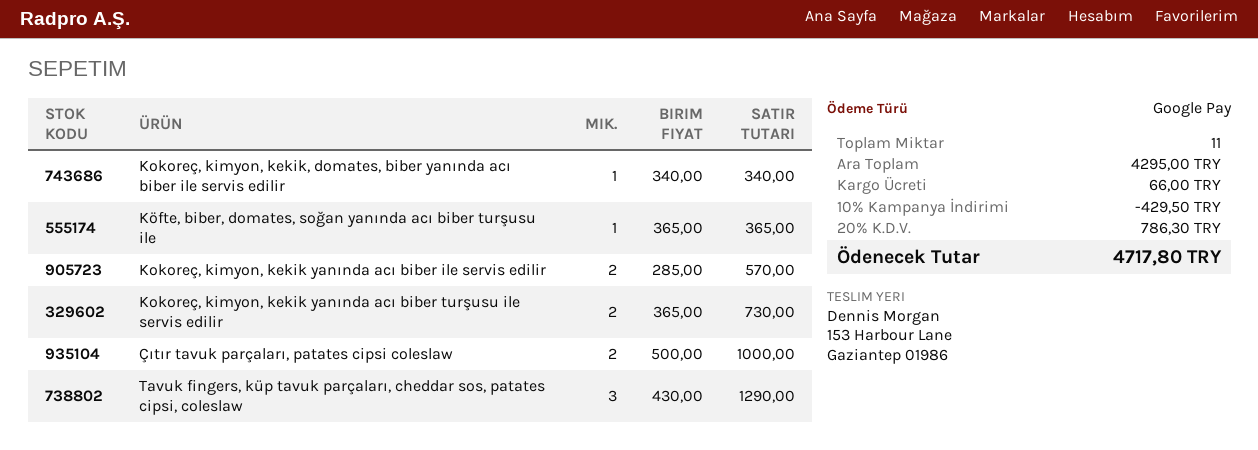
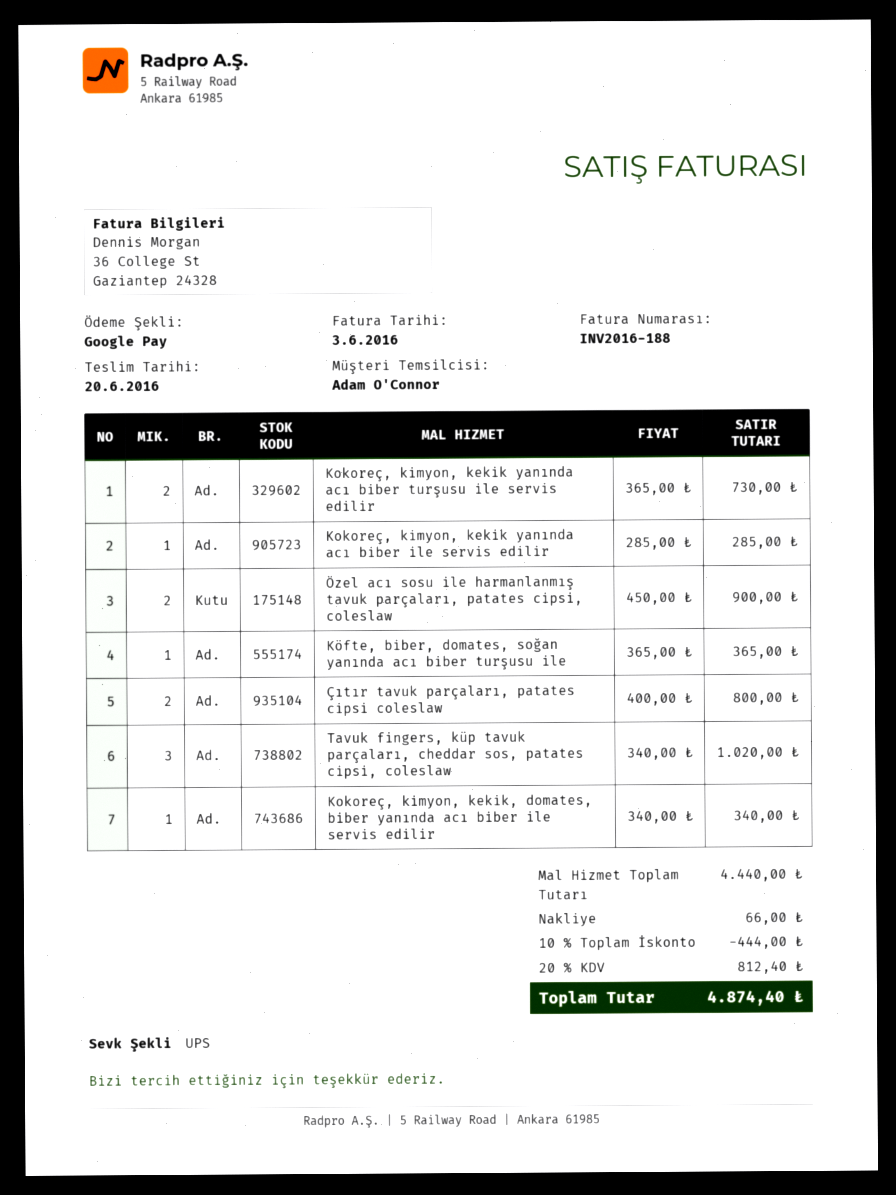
Kokoreç, kimyon, kekik yanında acı biber ile servis edilir: 2 x 285.00 = 570.00 -> 1 x 285.00 = 285.00
Çıtır tavuk parçaları, patates cipsi coleslaw: 2 x 500.00 = 1000.00 -> 2 x 400.00 = 800.00
Tavuk fingers, küp tavuk parçaları, cheddar sos, patates cipsi, coleslaw: 3 x 430.00 = 1290.00 -> 3 x 340.00 = 1020.00
Özel acı sosu ile harmanlanmış tavuk parçaları, patates cipsi, coleslaw: none -> 2 x 450.00 = 900.00
subtotal: 4295.00 -> 4440.00
discount: 10% = 429.50 -> 10% = 444.00
tax: 20% = 786.30 -> 20% = 812.40
total: 4717.80 -> 4874.40

